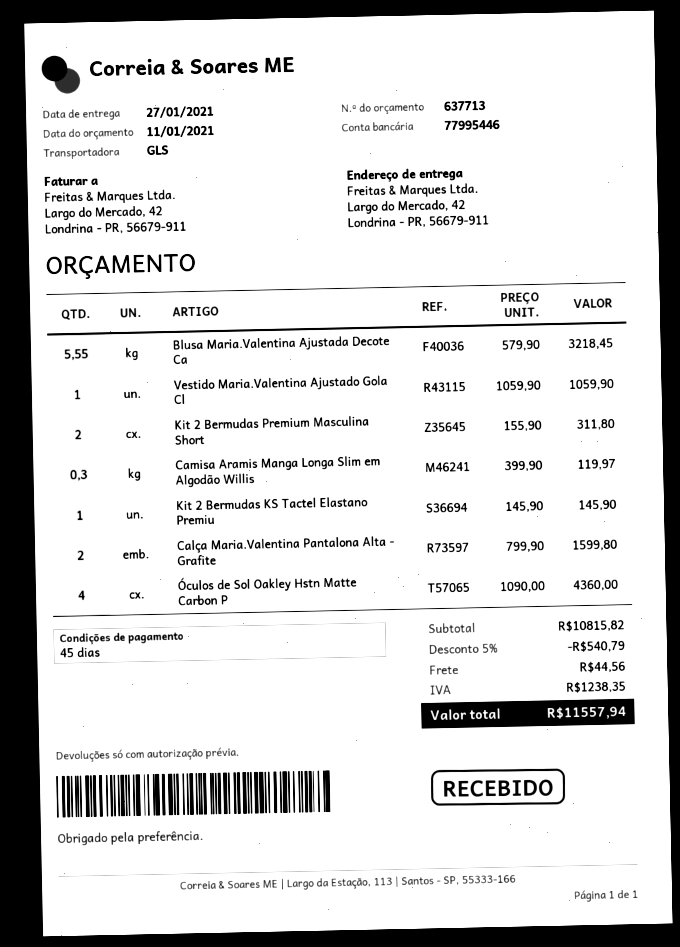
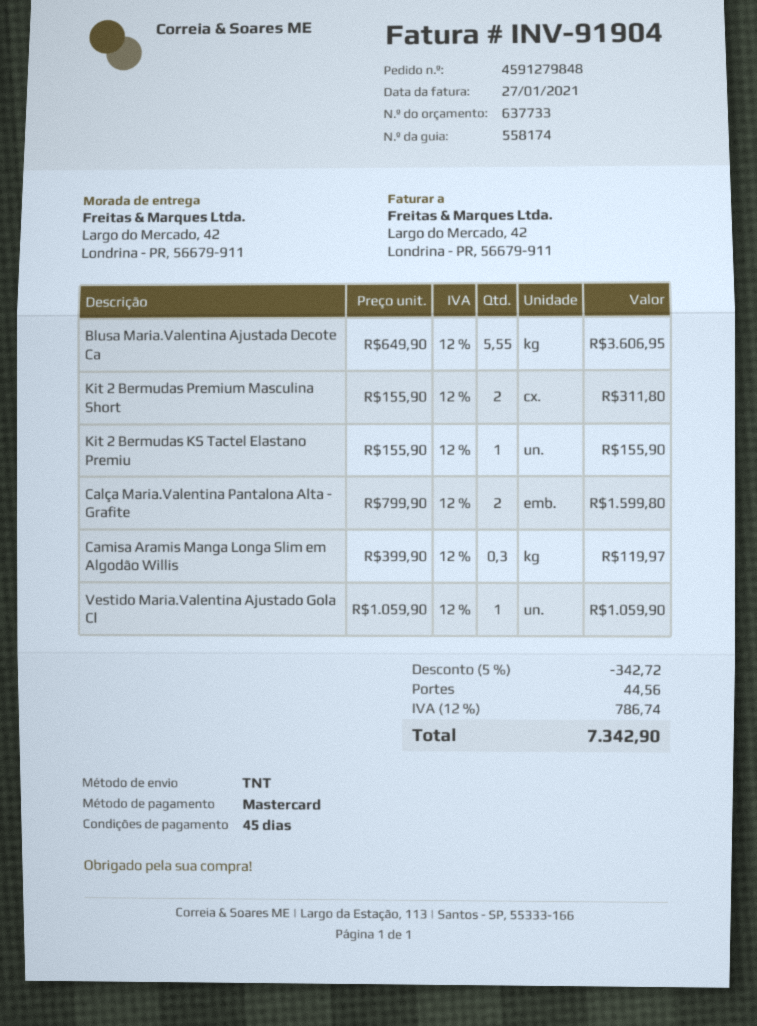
quote number: 637713 -> 637733
shipping method: GLS -> TNT
Blusa Maria.Valentina Ajustada Decote Ca: 5.55 x 579.90 = 3218.45 -> 5.55 x 649.90 = 3606.95
Kit 2 Bermudas KS Tactel Elastano Premiu: 1 x 145.90 = 145.90 -> 1 x 155.90 = 155.90
Óculos de Sol Oakley Hstn Matte Carbon P: 4 x 1090.00 = 4360.00 -> none
discount: 5% = 540.79 -> 5% = 342.72
tax: 1238.35 -> 786.74
total: 11557.94 -> 7342.90

